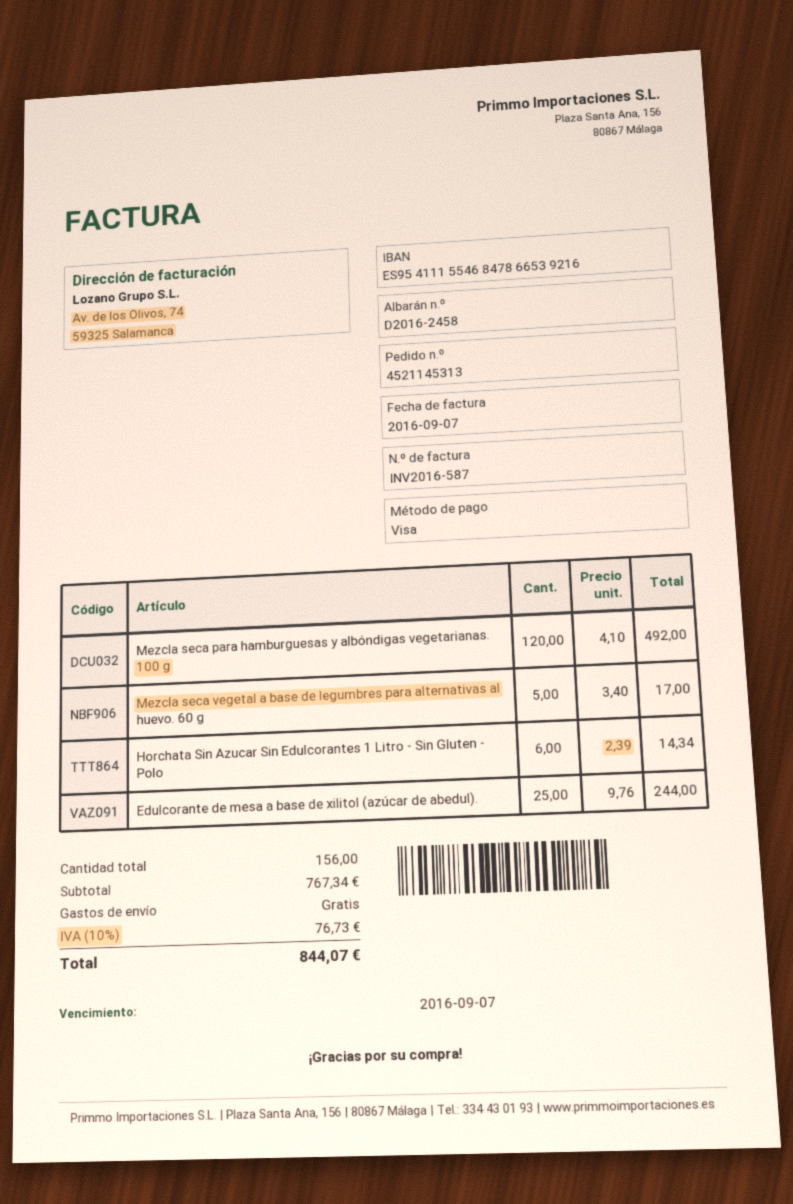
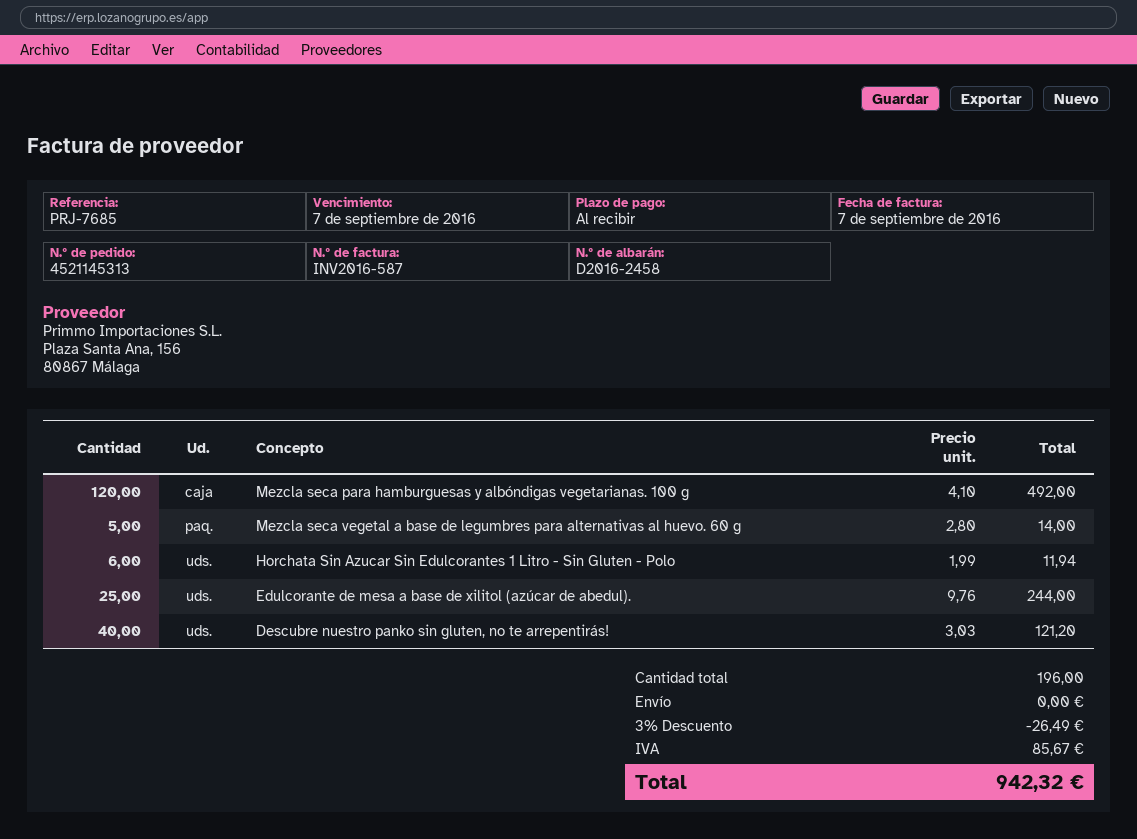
Mezcla seca vegetal a base de legumbres para alternativas al huevo. 60 g: 5 x 3.40 = 17.00 -> 5 x 2.80 = 14.00
Horchata Sin Azucar Sin Edulcorantes 1 Litro - Sin Gluten - Polo: 6 x 2.39 = 14.34 -> 6 x 1.99 = 11.94
Descubre nuestro panko sin gluten, no te arrepentirás!: none -> 40 x 3.03 = 121.20
total quantity: 156 -> 196
discount: none -> 3% = 26.49
tax: 76.73 -> 85.67
total: 844.07 -> 942.32

